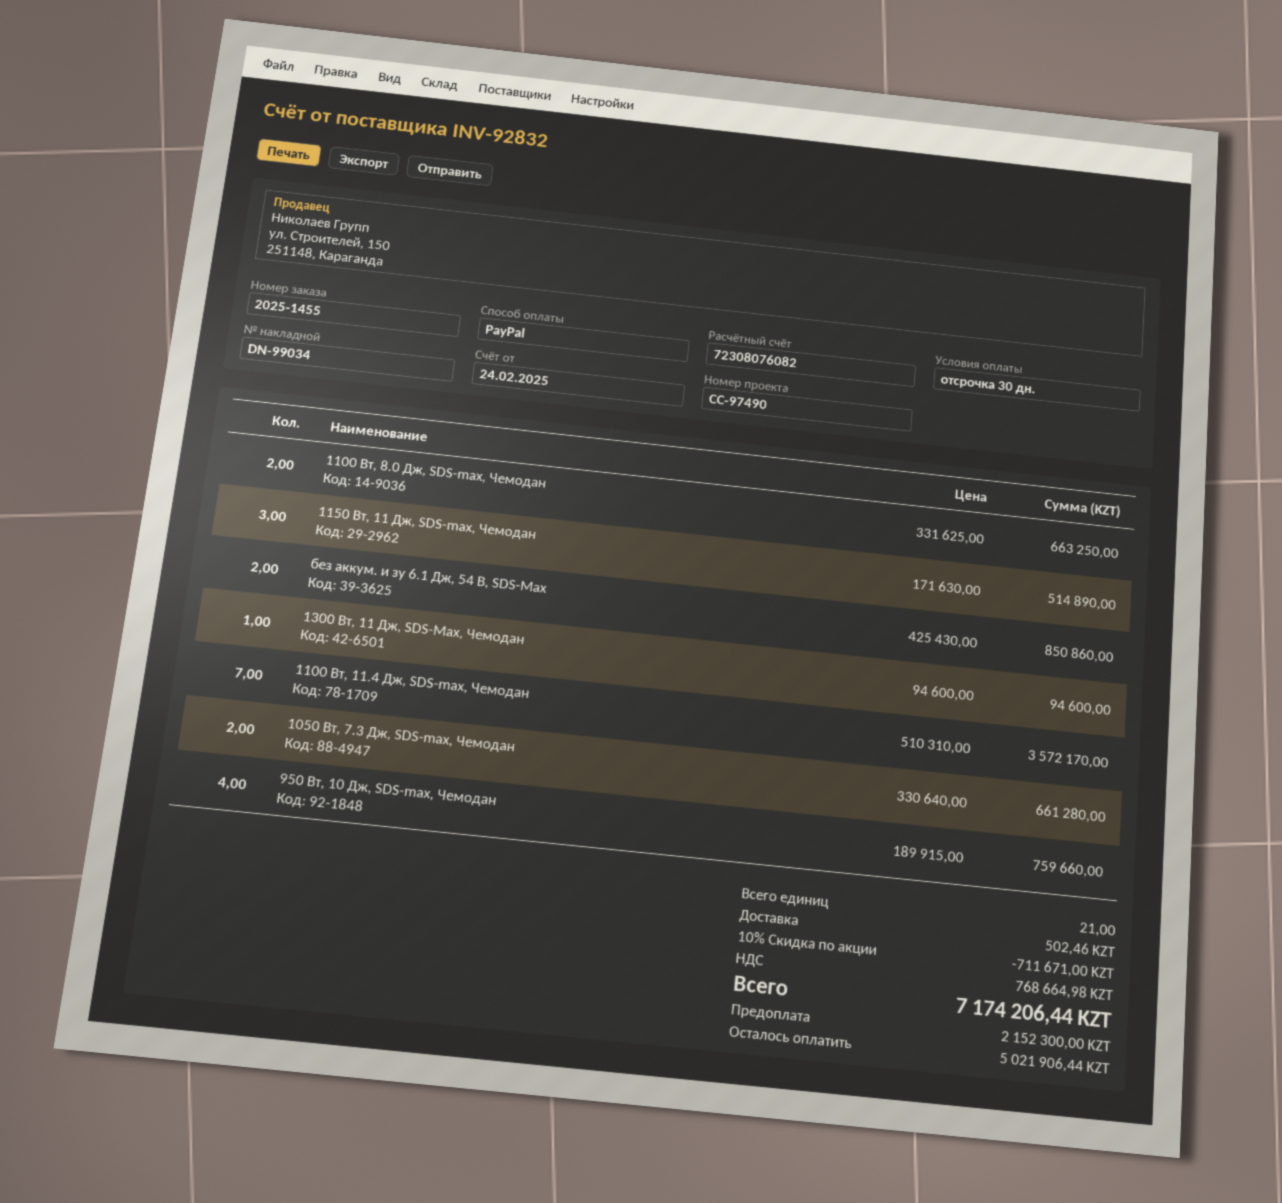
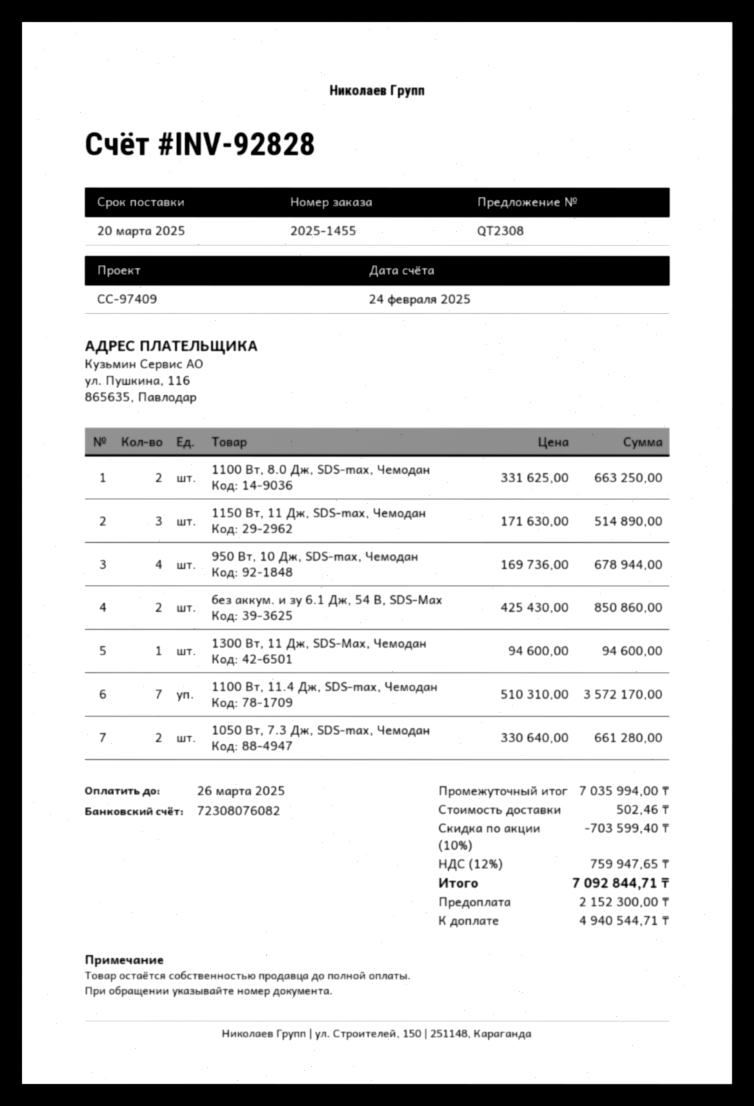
invoice number: INV-92832 -> INV-92828
reference: CC-97490 -> CC-97409
950 Вт, 10 Дж, SDS-max, Чемодан: 4 x 189915.00 = 759660.00 -> 4 x 169736.00 = 678944.00
discount: 10% = 711671.00 -> 10% = 703599.40
tax: 768664.98 -> 759947.65
total: 7174206.44 -> 7092844.71
balance: 5021906.44 -> 4940544.71

